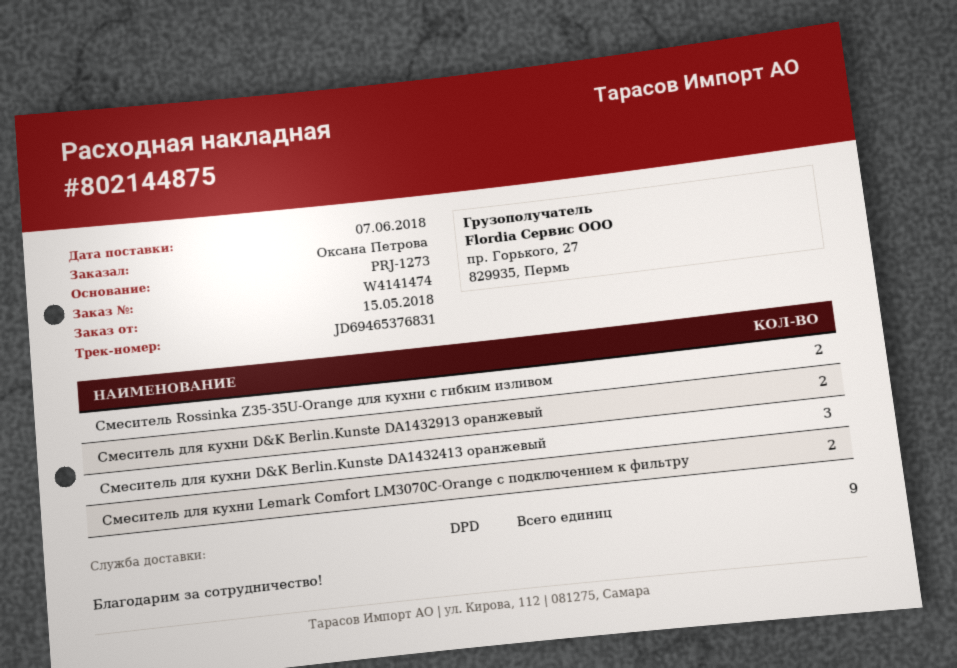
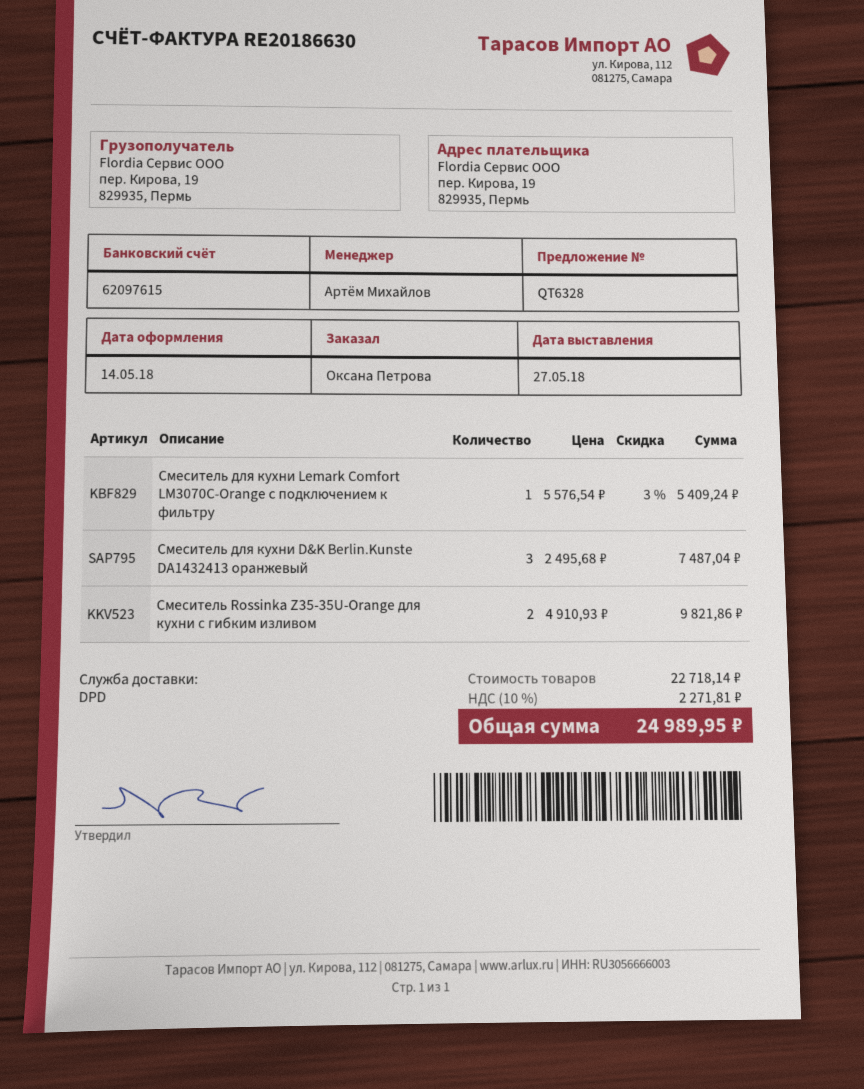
order date: 2018-05-15 -> 2018-05-14
ship to: пр. Горького, 27, 829935, Пермь -> пер. Кирова, 19, 829935, Пермь
Смеситель для кухни D&K Berlin.Kunste DA1432913 оранжевый: 2 -> none
Смеситель для кухни Lemark Comfort LM3070C-Orange с подключением к фильтру: 2 -> 1

